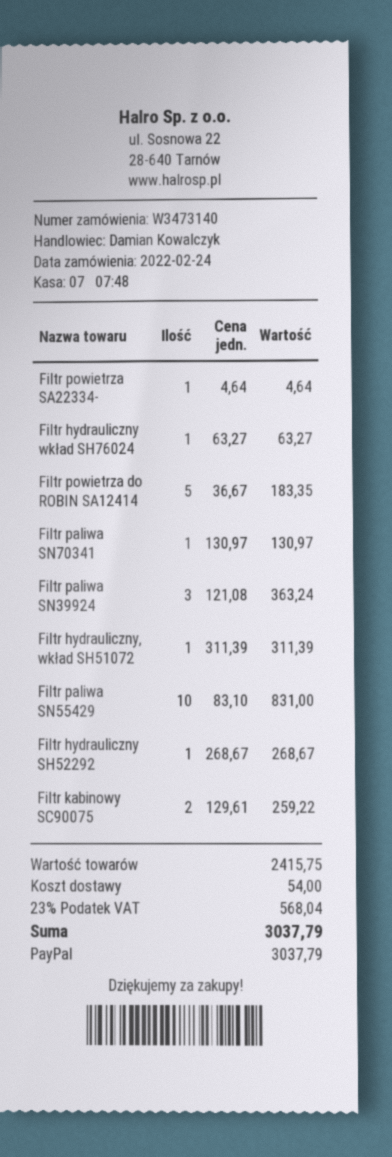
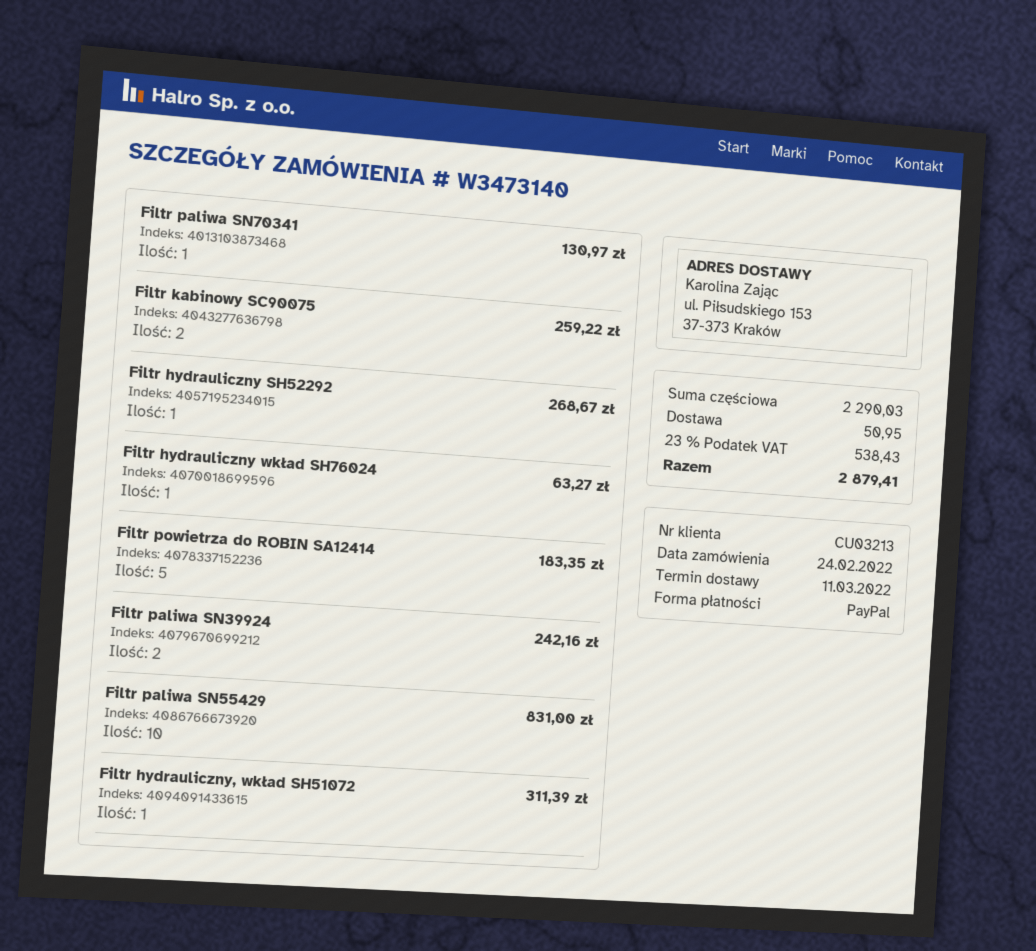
Filtr powietrza SA22334-: 1 for 4.64 -> none
Filtr paliwa SN39924: 3 for 363.24 -> 2 for 242.16
subtotal: 2415.75 -> 2290.03
shipping: 54.00 -> 50.95
tax: 23% = 568.04 -> 23% = 538.43
total: 3037.79 -> 2879.41

